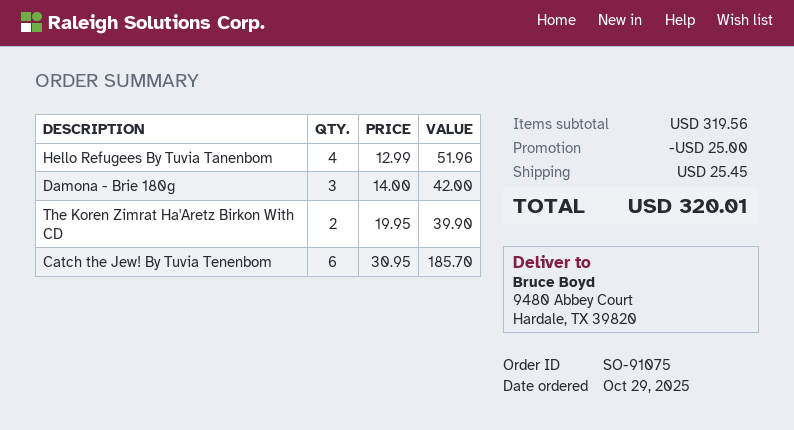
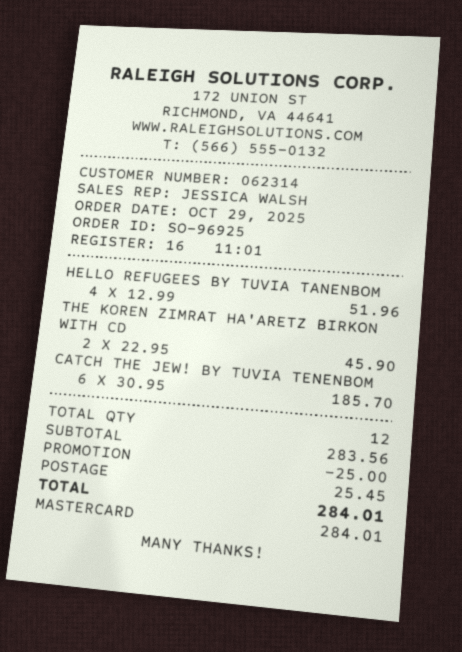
order number: SO-91075 -> SO-96925
Damona - Brie 180g: 3 x 14.00 = 42.00 -> none
The Koren Zimrat Ha'Aretz Birkon With CD: 2 x 19.95 = 39.90 -> 2 x 22.95 = 45.90
subtotal: 319.56 -> 283.56
total: 320.01 -> 284.01

